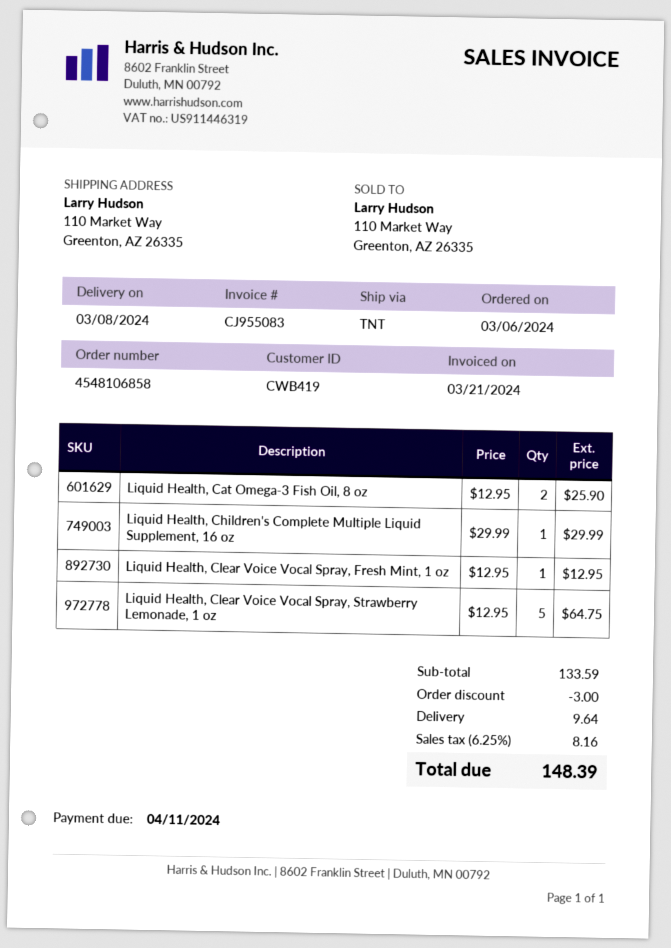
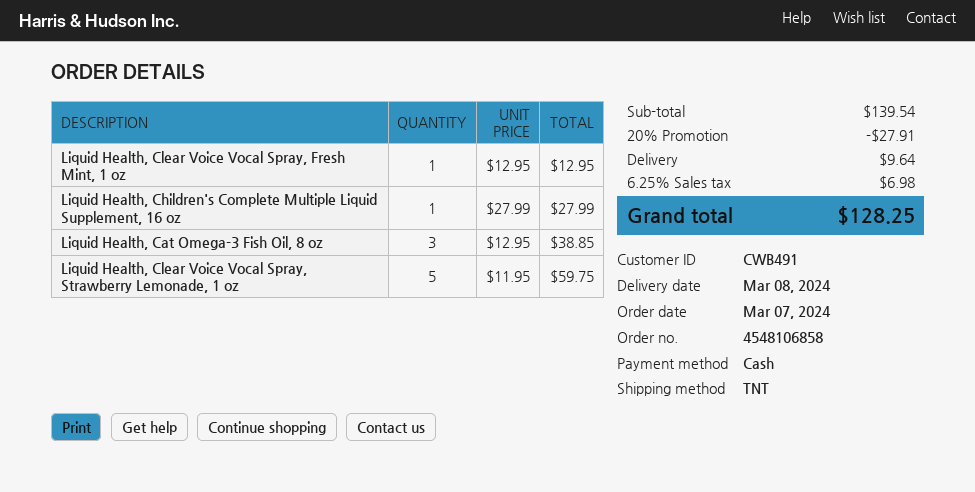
order date: 2024-03-06 -> 2024-03-07
customer number: CWB419 -> CWB491
Liquid Health, Cat Omega-3 Fish Oil, 8 oz: 2 x 12.95 = 25.90 -> 3 x 12.95 = 38.85
Liquid Health, Children's Complete Multiple Liquid Supplement, 16 oz: 1 x 29.99 = 29.99 -> 1 x 27.99 = 27.99
Liquid Health, Clear Voice Vocal Spray, Strawberry Lemonade, 1 oz: 5 x 12.95 = 64.75 -> 5 x 11.95 = 59.75
subtotal: 133.59 -> 139.54
discount: 3.00 -> 27.91
tax: 6.25% = 8.16 -> 6.25% = 6.98
total: 148.39 -> 128.25

